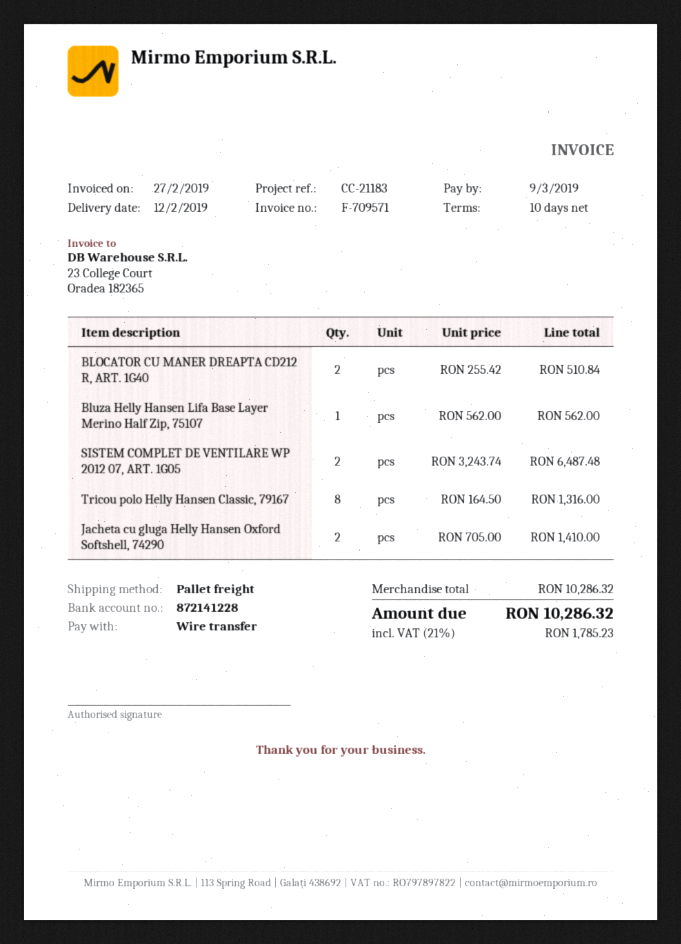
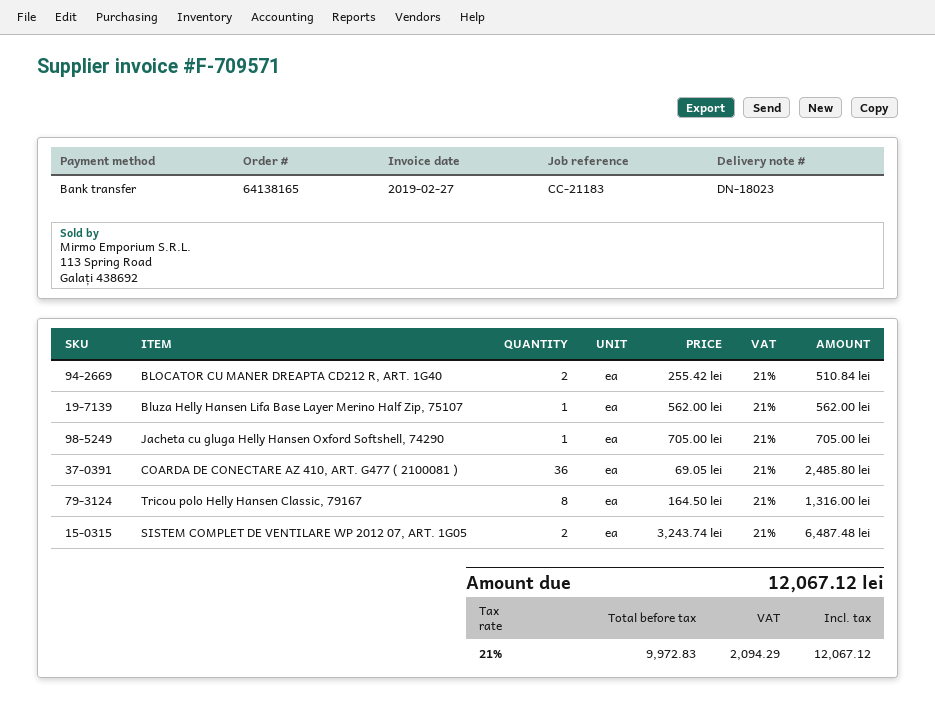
Jacheta cu gluga Helly Hansen Oxford Softshell, 74290: 2 x 705.00 = 1410.00 -> 1 x 705.00 = 705.00
COARDA DE CONECTARE AZ 410, ART. G477 ( 2100081 ): none -> 36 x 69.05 = 2485.80
tax: 21% = 1785.23 -> 21% = 2094.29
total: 10286.32 -> 12067.12

